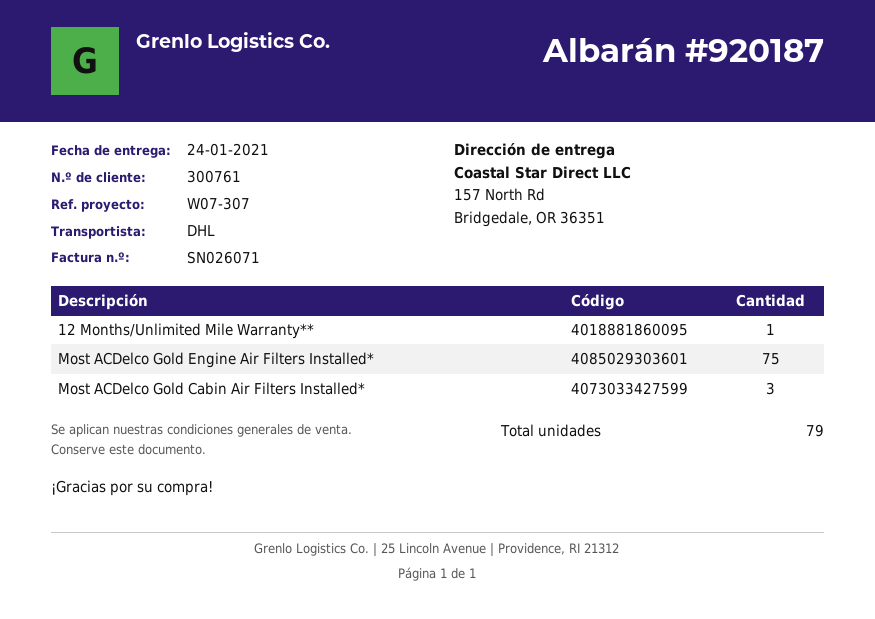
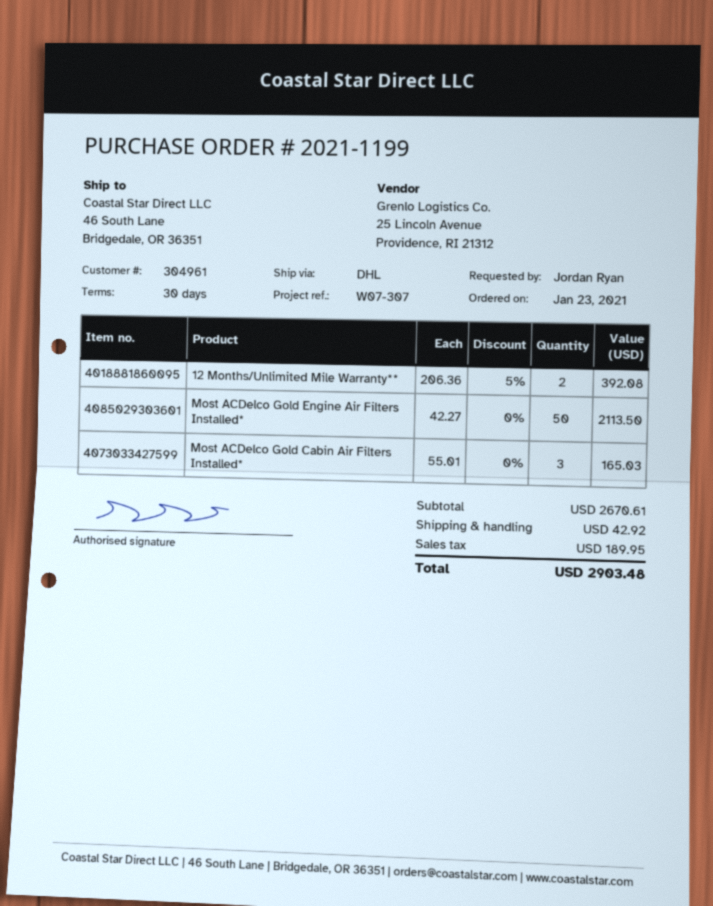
customer number: 300761 -> 304961
ship to: 157 North Rd, Bridgedale, OR 36351 -> 46 South Lane, Bridgedale, OR 36351
12 Months/Unlimited Mile Warranty**: 1 -> 2
Most ACDelco Gold Engine Air Filters Installed*: 75 -> 50

